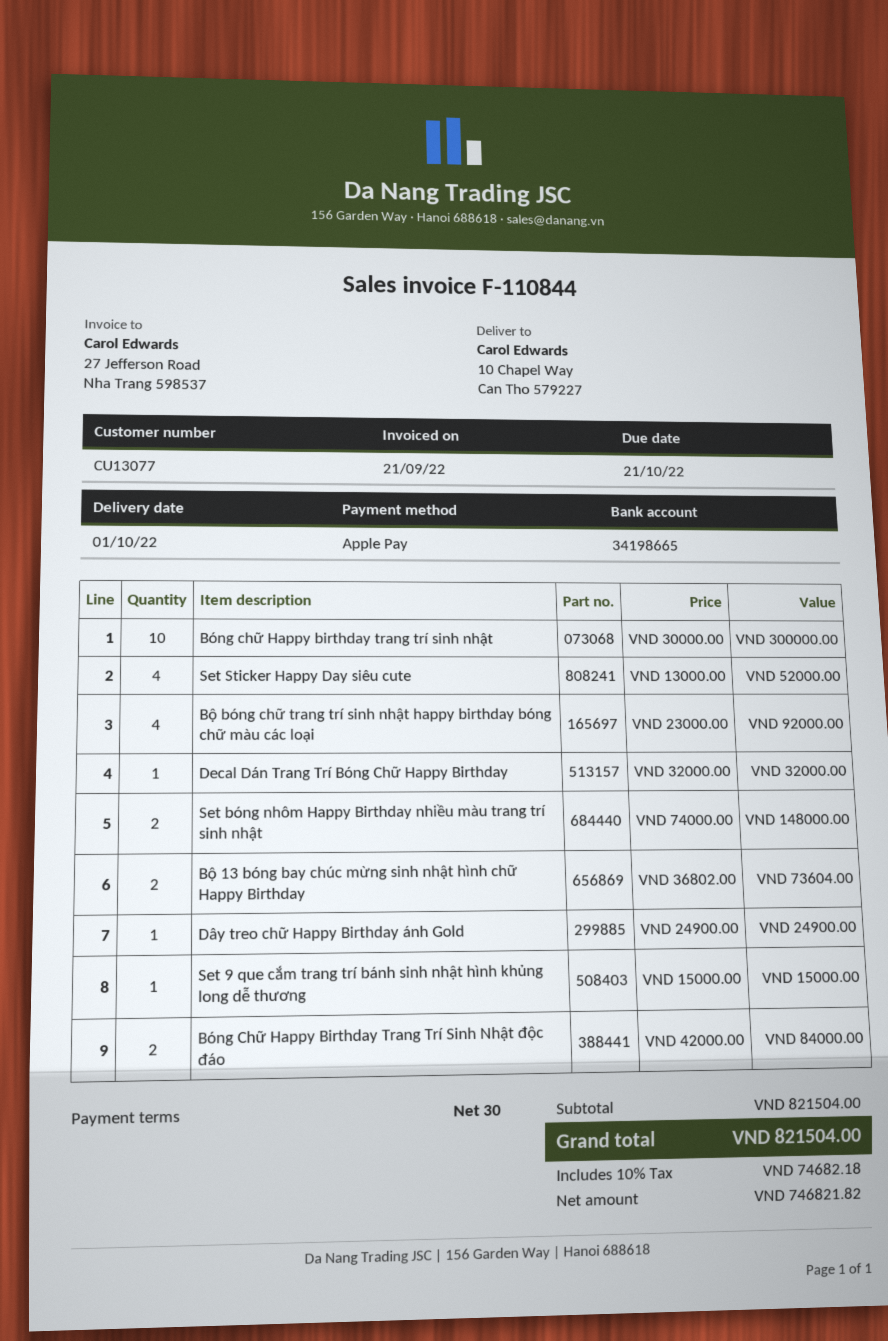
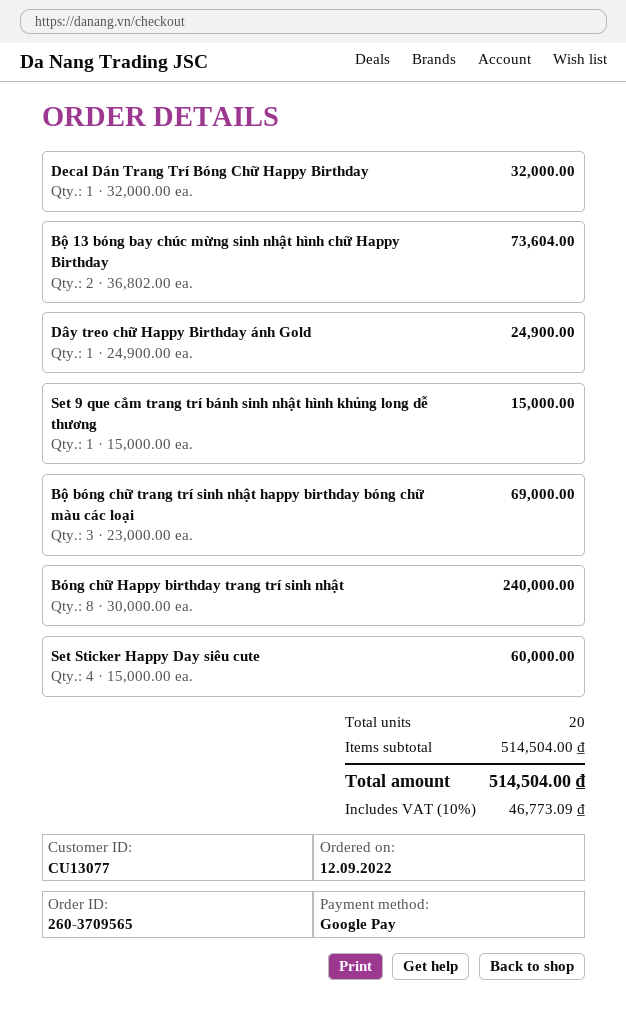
payment method: Apple Pay -> Google Pay
Bóng chữ Happy birthday trang trí sinh nhật: 10 x 30000.00 = 300000.00 -> 8 x 30000.00 = 240000.00
Set Sticker Happy Day siêu cute: 4 x 13000.00 = 52000.00 -> 4 x 15000.00 = 60000.00
Bộ bóng chữ trang trí sinh nhật happy birthday bóng chữ màu các loại: 4 x 23000.00 = 92000.00 -> 3 x 23000.00 = 69000.00
Set bóng nhôm Happy Birthday nhiều màu trang trí sinh nhật: 2 x 74000.00 = 148000.00 -> none
Bóng Chữ Happy Birthday Trang Trí Sinh Nhật độc đáo: 2 x 42000.00 = 84000.00 -> none
subtotal: 821504.00 -> 514504.00
tax: 10% = 74682.18 -> 10% = 46773.09
total: 821504.00 -> 514504.00

